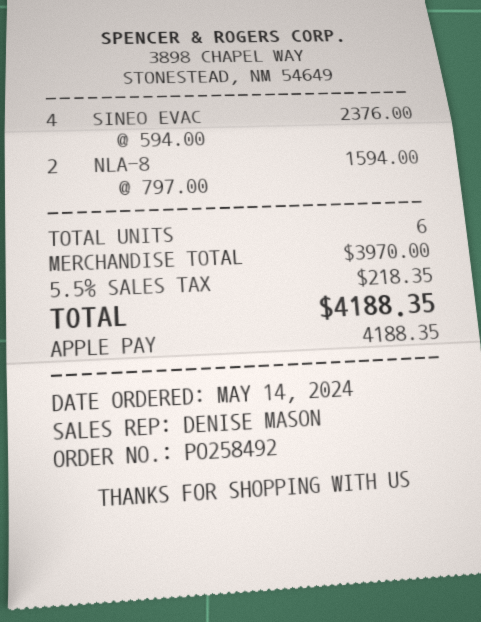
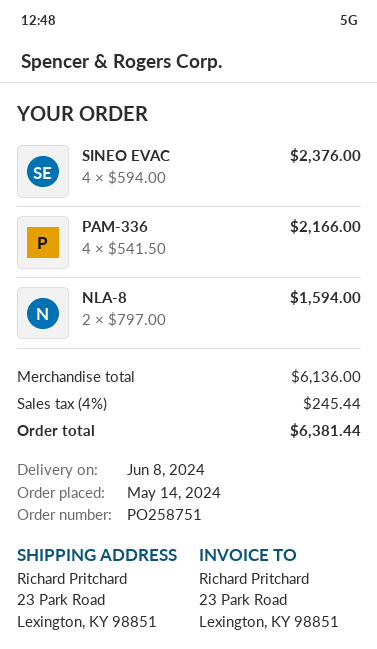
order number: PO258492 -> PO258751
PAM-336: none -> 4 x 541.50 = 2166.00
subtotal: 3970.00 -> 6136.00
tax: 5.5% = 218.35 -> 4% = 245.44
total: 4188.35 -> 6381.44

